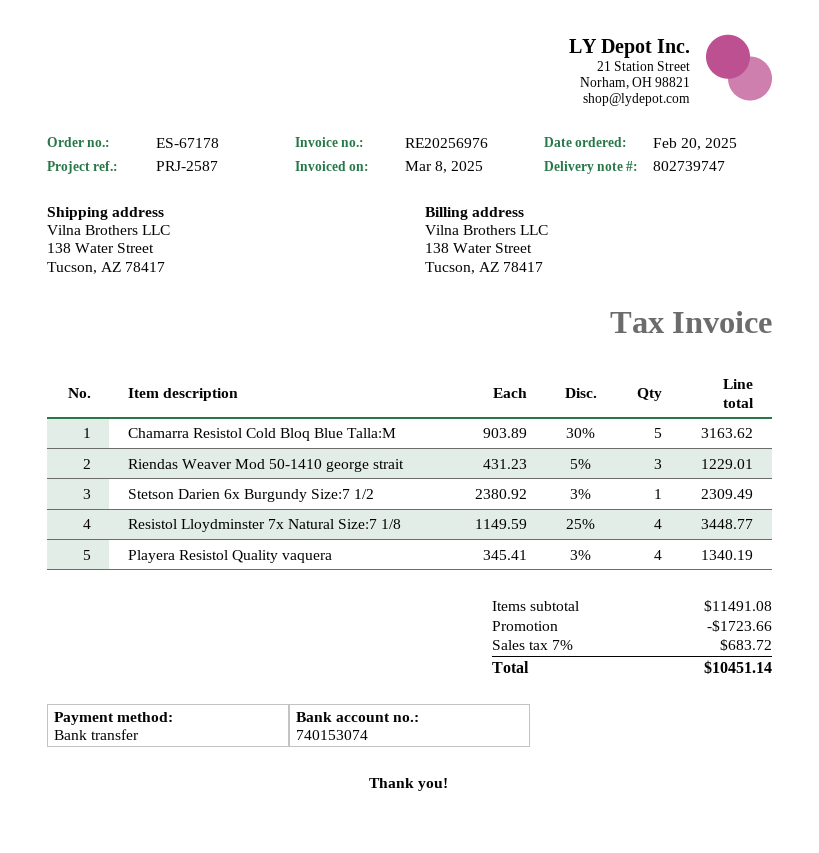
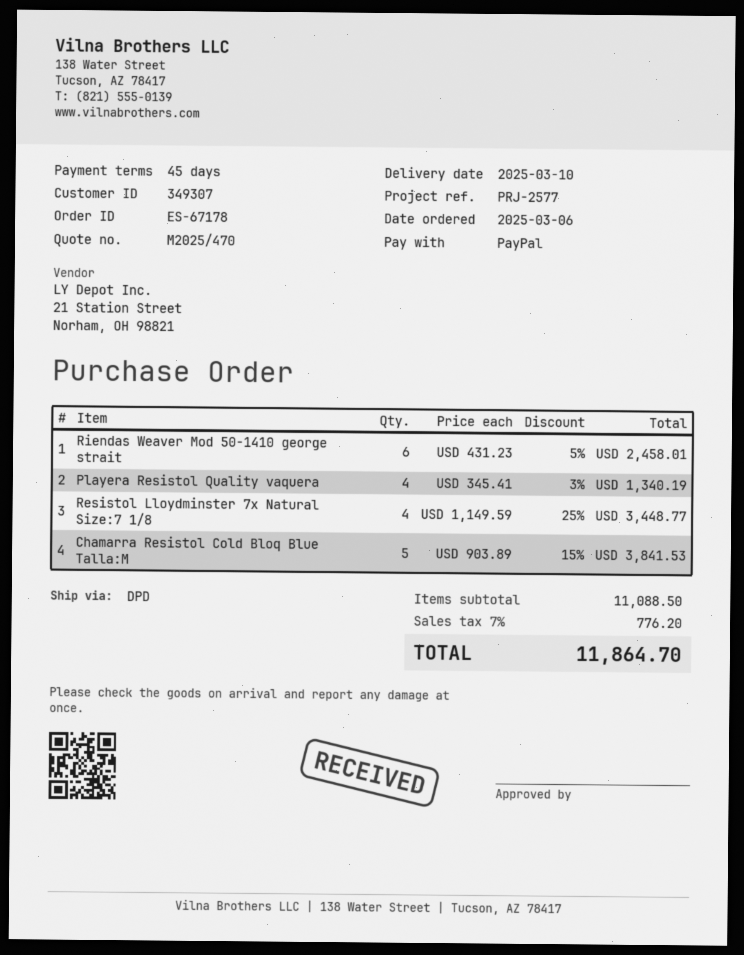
order date: 2025-02-20 -> 2025-03-06
reference: PRJ-2587 -> PRJ-2577
payment method: bank transfer -> PayPal
Chamarra Resistol Cold Bloq Blue Talla:M: 5 x 903.89 - 30% = 3163.62 -> 5 x 903.89 - 15% = 3841.53
Riendas Weaver Mod 50-1410 george strait: 3 x 431.23 - 5% = 1229.01 -> 6 x 431.23 - 5% = 2458.01
Stetson Darien 6x Burgundy Size:7 1/2: 1 x 2380.92 - 3% = 2309.49 -> none
subtotal: 11491.08 -> 11088.50
discount: 1723.66 -> none
tax: 7% = 683.72 -> 7% = 776.20
total: 10451.14 -> 11864.70

